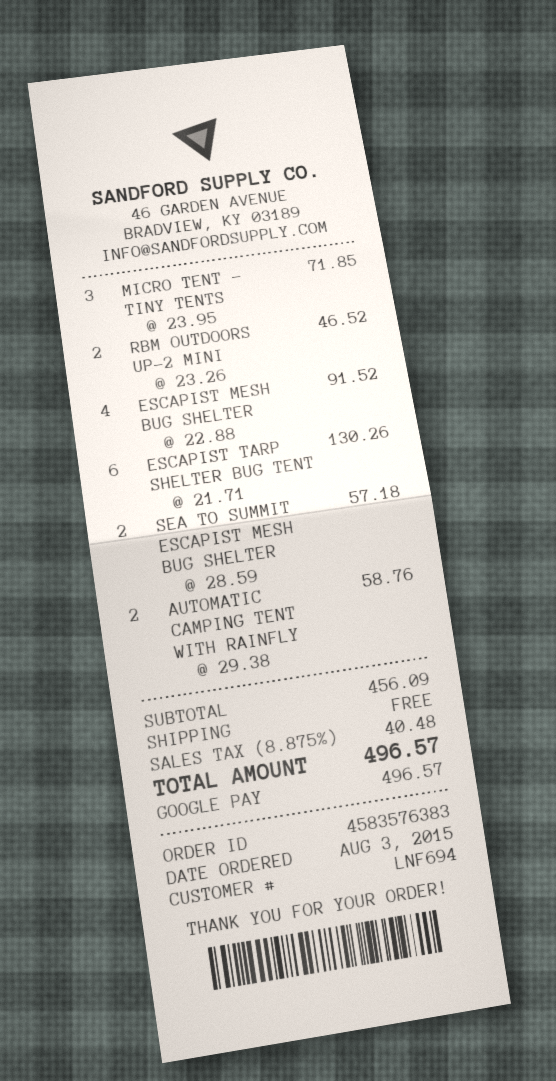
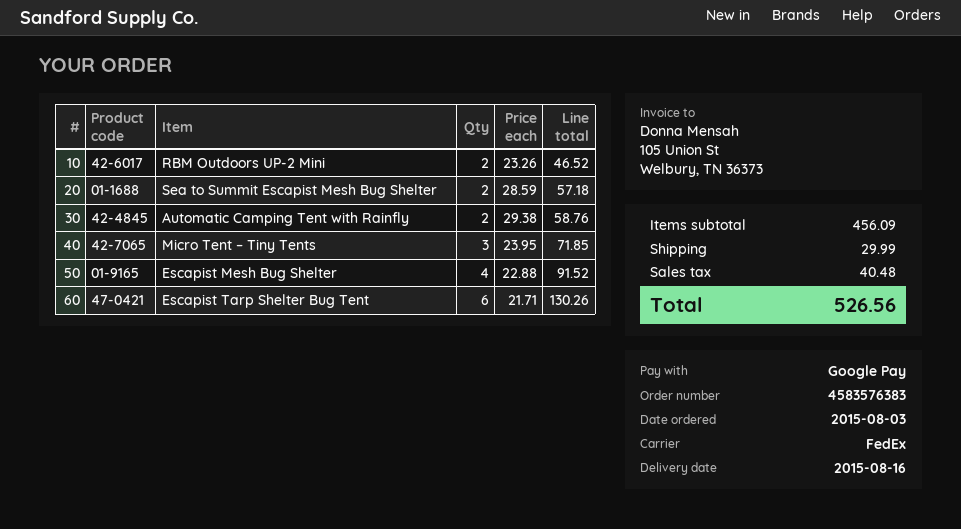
shipping: 0.00 -> 29.99
total: 496.57 -> 526.56

